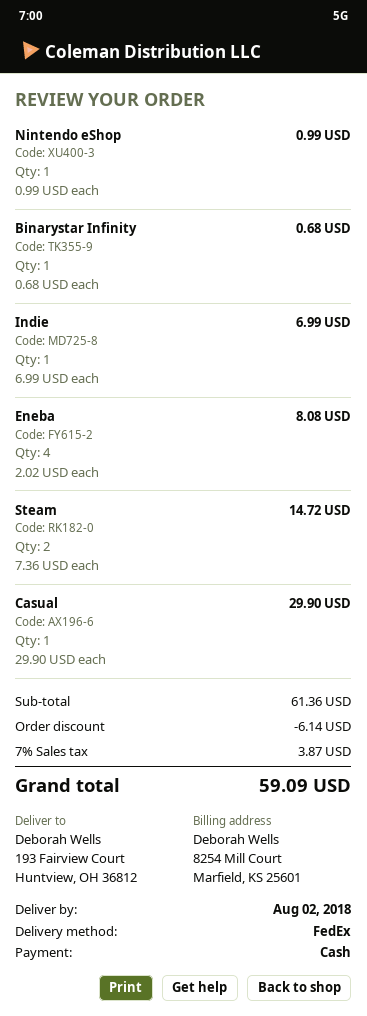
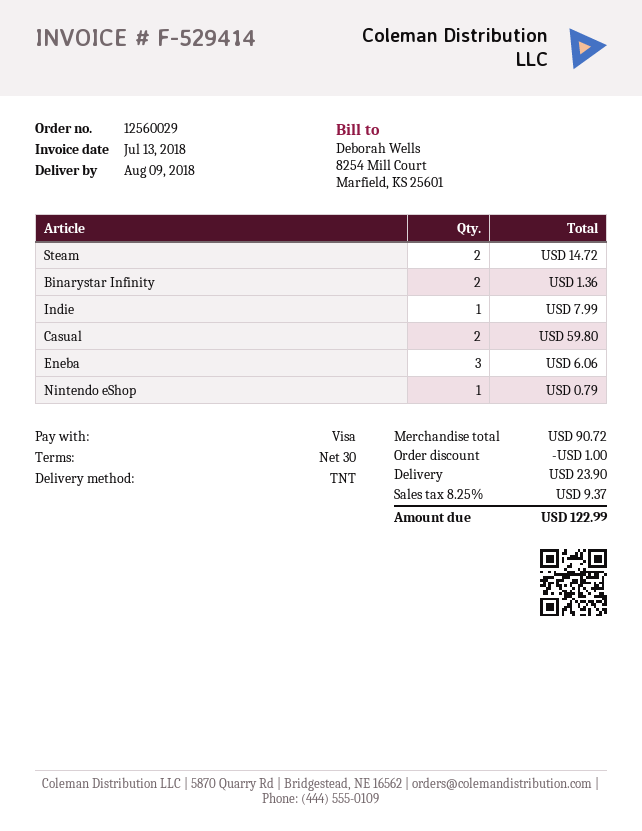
delivery date: 2018-08-02 -> 2018-08-09
payment method: cash -> Visa
shipping method: FedEx -> TNT
Nintendo eShop: 1 for 0.99 -> 1 for 0.79
Binarystar Infinity: 1 for 0.68 -> 2 for 1.36
Indie: 1 for 6.99 -> 1 for 7.99
Eneba: 4 for 8.08 -> 3 for 6.06
Casual: 1 for 29.90 -> 2 for 59.80
subtotal: 61.36 -> 90.72
discount: 6.14 -> 1.00
shipping: none -> 23.90
tax: 7% = 3.87 -> 8.25% = 9.37
total: 59.09 -> 122.99

